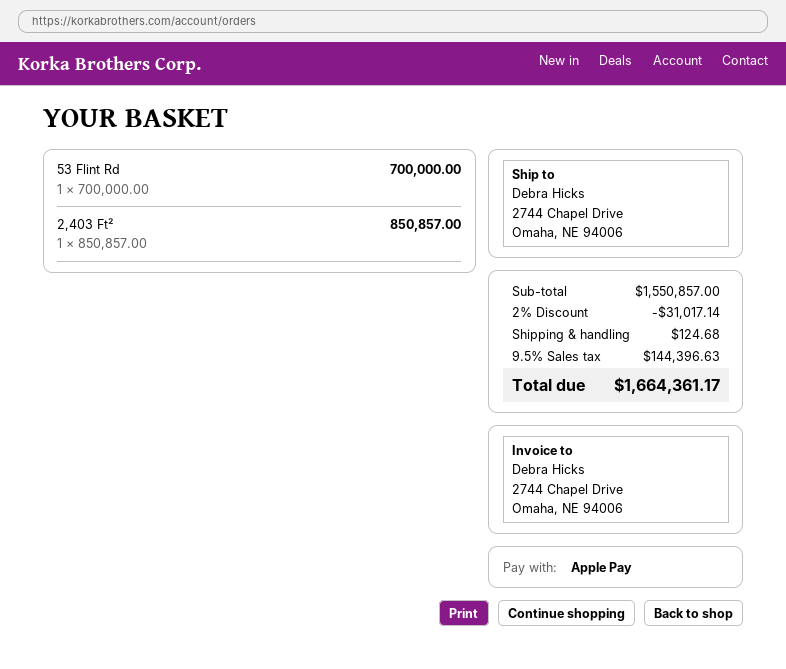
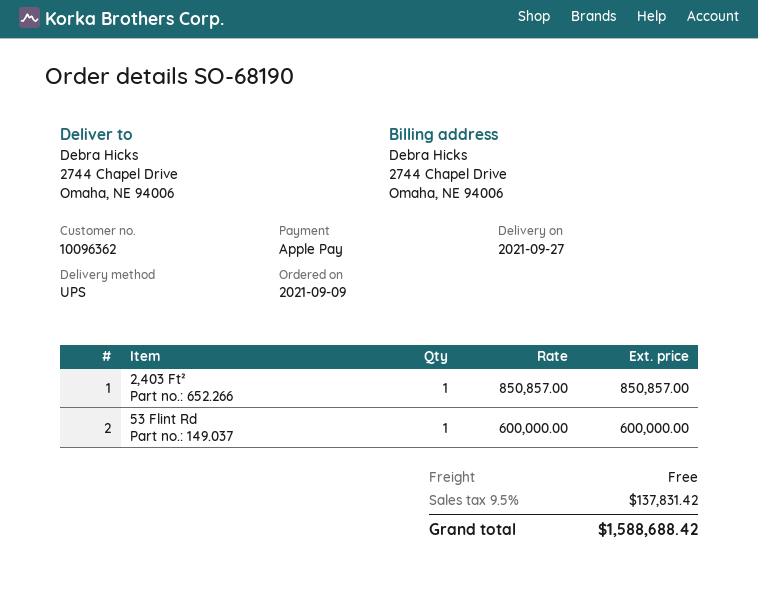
53 Flint Rd: 1 x 700000.00 = 700000.00 -> 1 x 600000.00 = 600000.00
discount: 2% = 31017.14 -> none
shipping: 124.68 -> 0.00
tax: 9.5% = 144396.63 -> 9.5% = 137831.42
total: 1664361.17 -> 1588688.42

